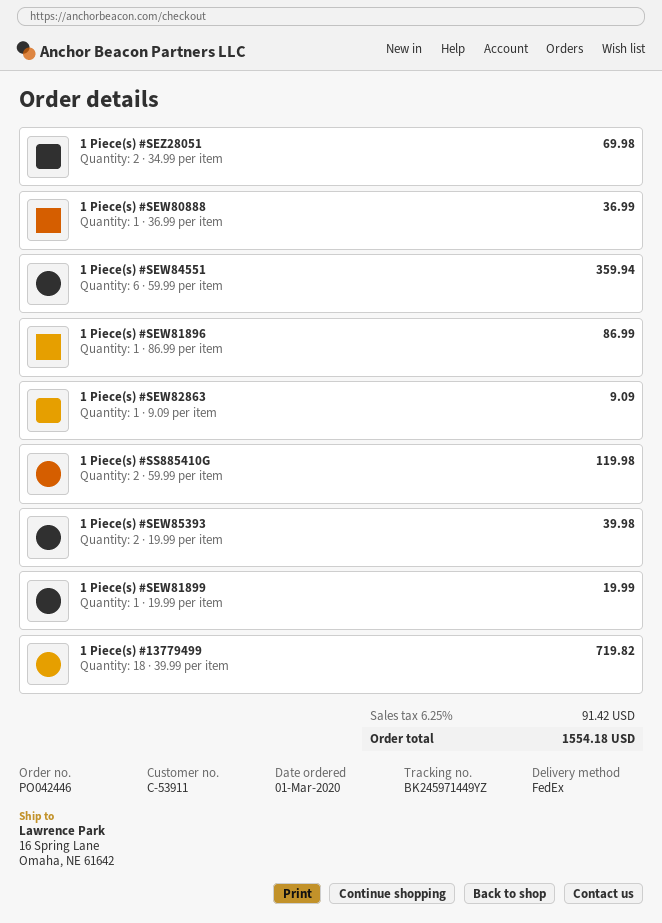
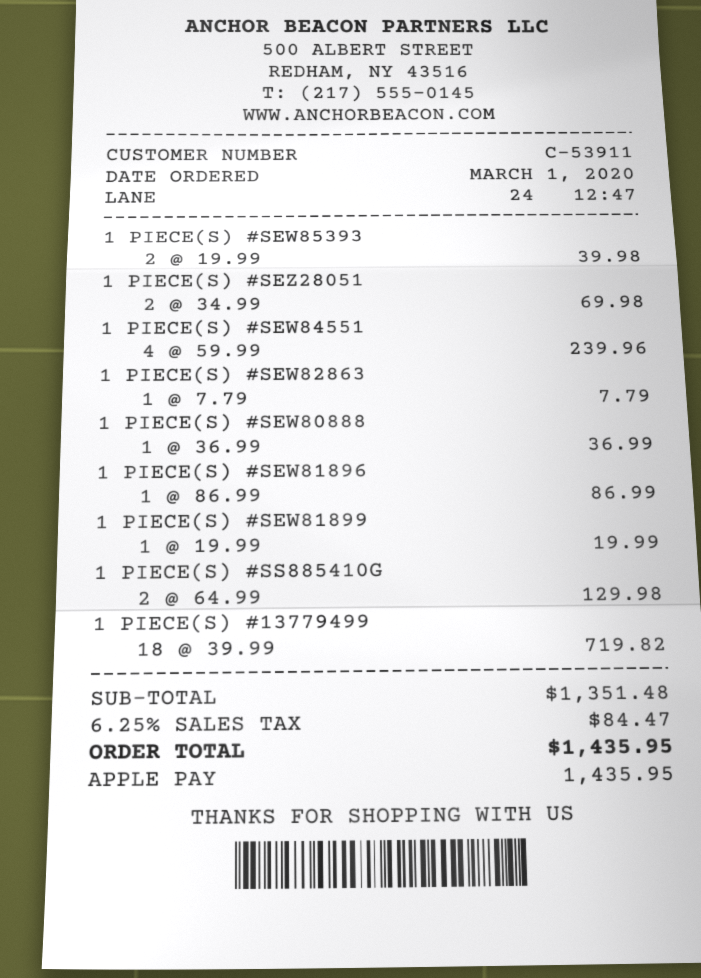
1 Piece(s) #SEW84551: 6 x 59.99 = 359.94 -> 4 x 59.99 = 239.96
1 Piece(s) #SEW82863: 1 x 9.09 = 9.09 -> 1 x 7.79 = 7.79
1 Piece(s) #SS885410G: 2 x 59.99 = 119.98 -> 2 x 64.99 = 129.98
tax: 6.25% = 91.42 -> 6.25% = 84.47
total: 1554.18 -> 1435.95

